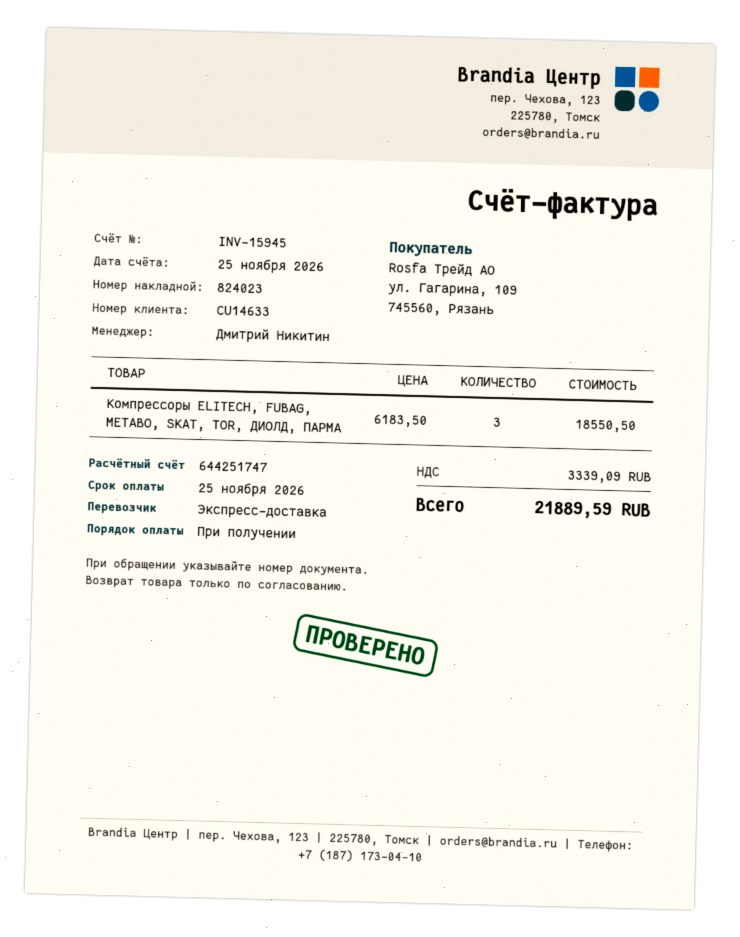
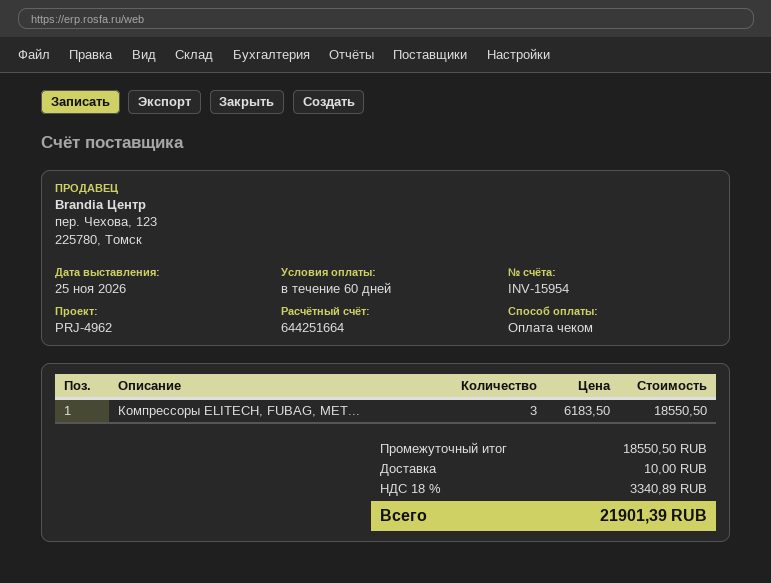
invoice number: INV-15945 -> INV-15954
payment terms: on receipt -> 60 days
bank account: 644251747 -> 644251664
shipping: none -> 10.00
tax: 3339.09 -> 3340.89
total: 21889.59 -> 21901.39

